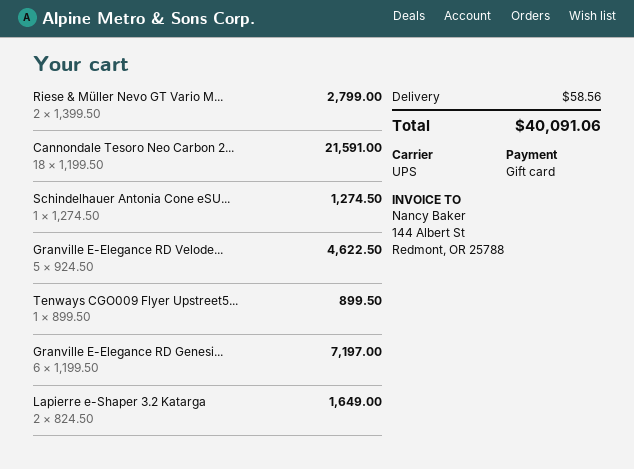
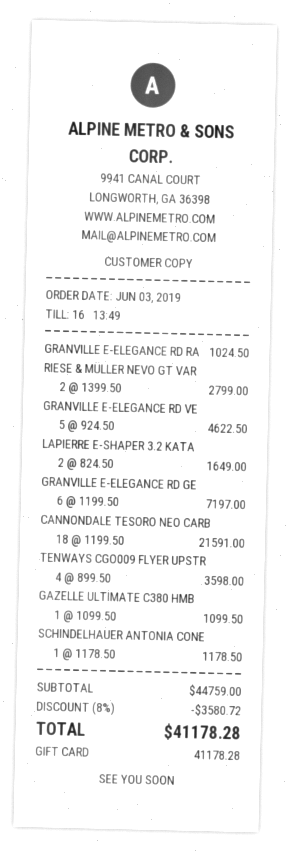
Schindelhauer Antonia Cone eSU...: 1 x 1274.50 = 1274.50 -> 1 x 1178.50 = 1178.50
Tenways CGO009 Flyer Upstreet5...: 1 x 899.50 = 899.50 -> 4 x 899.50 = 3598.00
GRANVILLE E-ELEGANCE RD RA: none -> 1 x 1024.50 = 1024.50
GAZELLE ULTIMATE C380 HMB: none -> 1 x 1099.50 = 1099.50
discount: none -> 8% = 3580.72
shipping: 58.56 -> none
total: 40091.06 -> 41178.28

